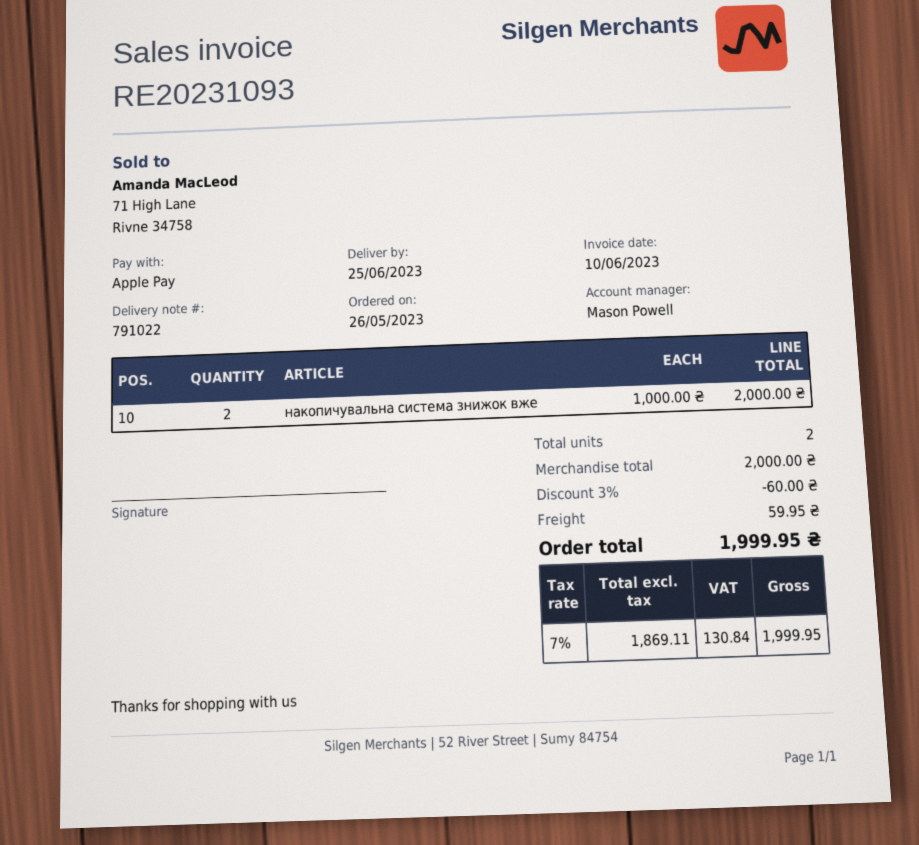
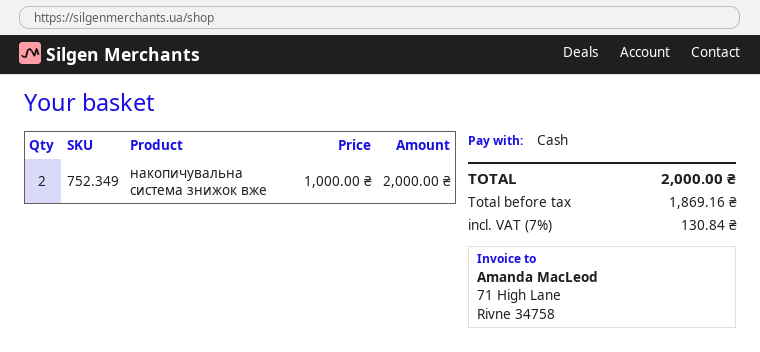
payment method: Apple Pay -> cash
discount: 3% = 60.00 -> none
shipping: 59.95 -> none
net: 1869.11 -> 1869.16
total: 1999.95 -> 2000.00

